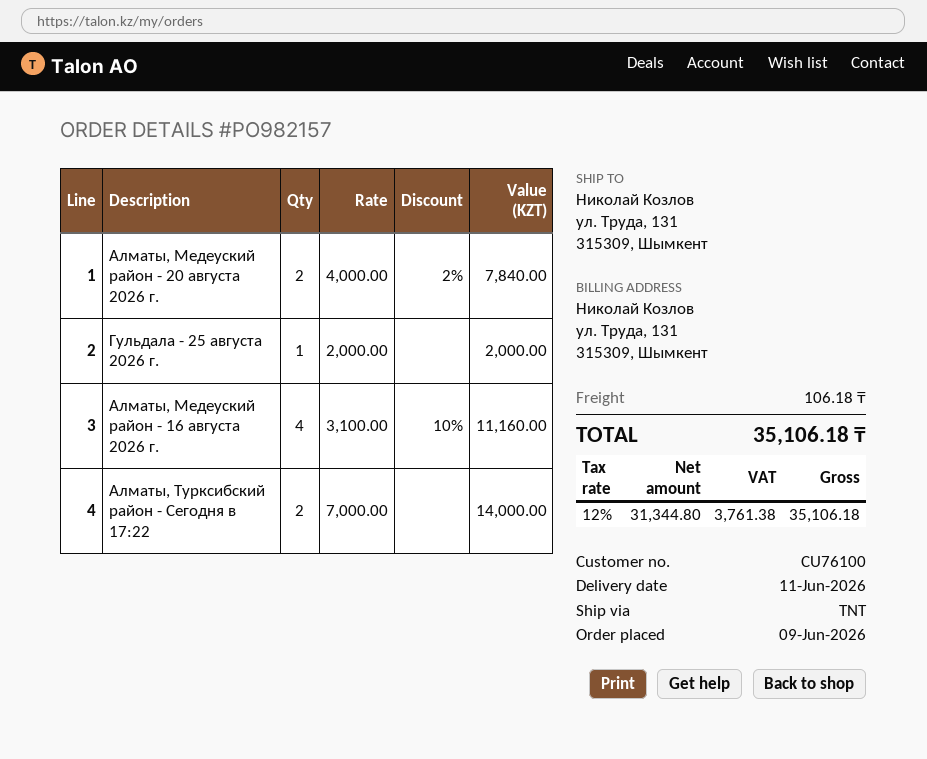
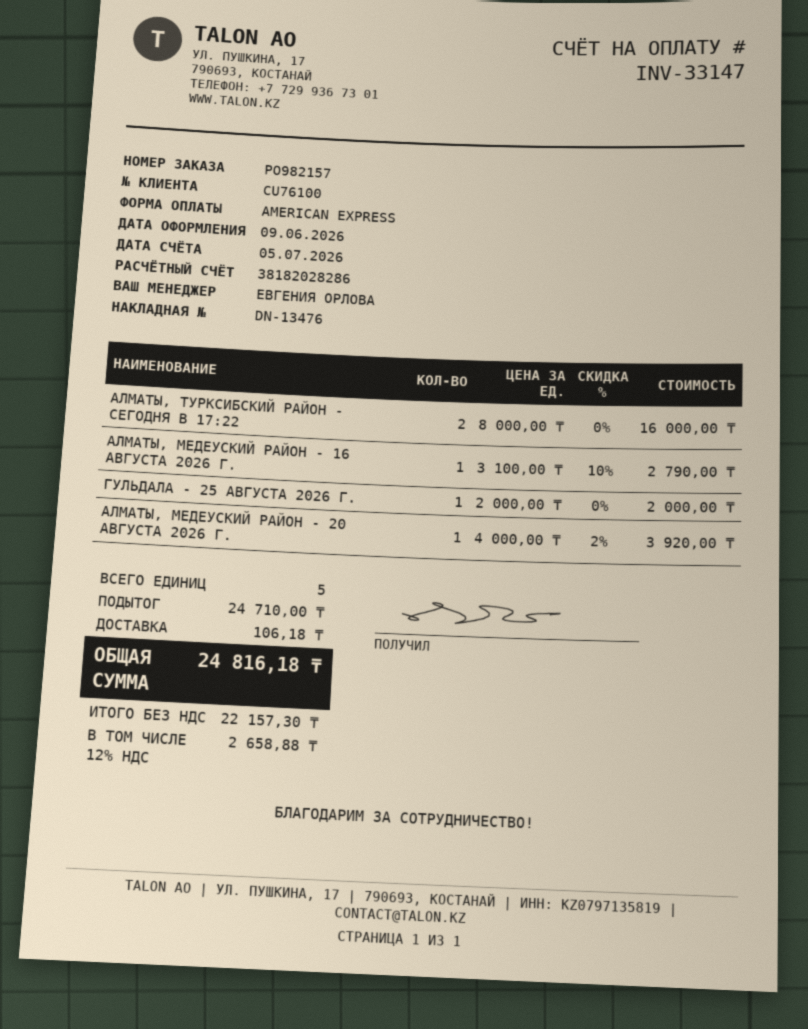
Алматы, Медеуский район - 20 августа 2026 г.: 2 x 4000.00 - 2% = 7840.00 -> 1 x 4000.00 - 2% = 3920.00
Алматы, Медеуский район - 16 августа 2026 г.: 4 x 3100.00 - 10% = 11160.00 -> 1 x 3100.00 - 10% = 2790.00
Алматы, Турксибский район - Сегодня в 17:22: 2 x 7000.00 = 14000.00 -> 2 x 8000.00 = 16000.00
net: 31344.80 -> 22157.30
tax: 12% = 3761.38 -> 12% = 2658.88
total: 35106.18 -> 24816.18

